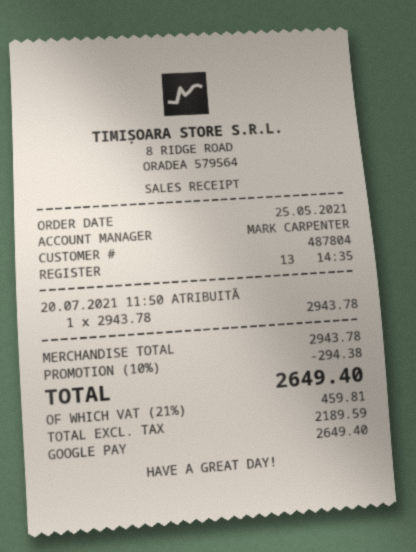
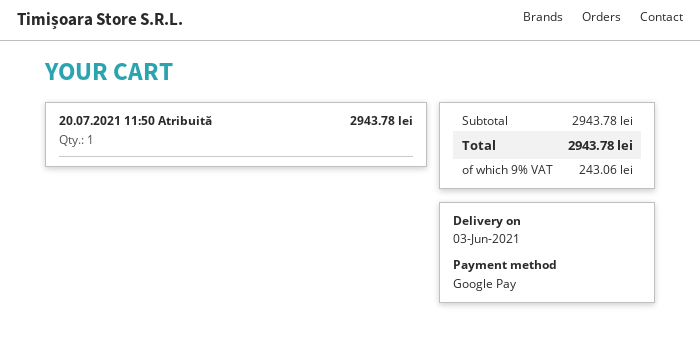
discount: 10% = 294.38 -> none
tax: 21% = 459.81 -> 9% = 243.06
total: 2649.40 -> 2943.78

